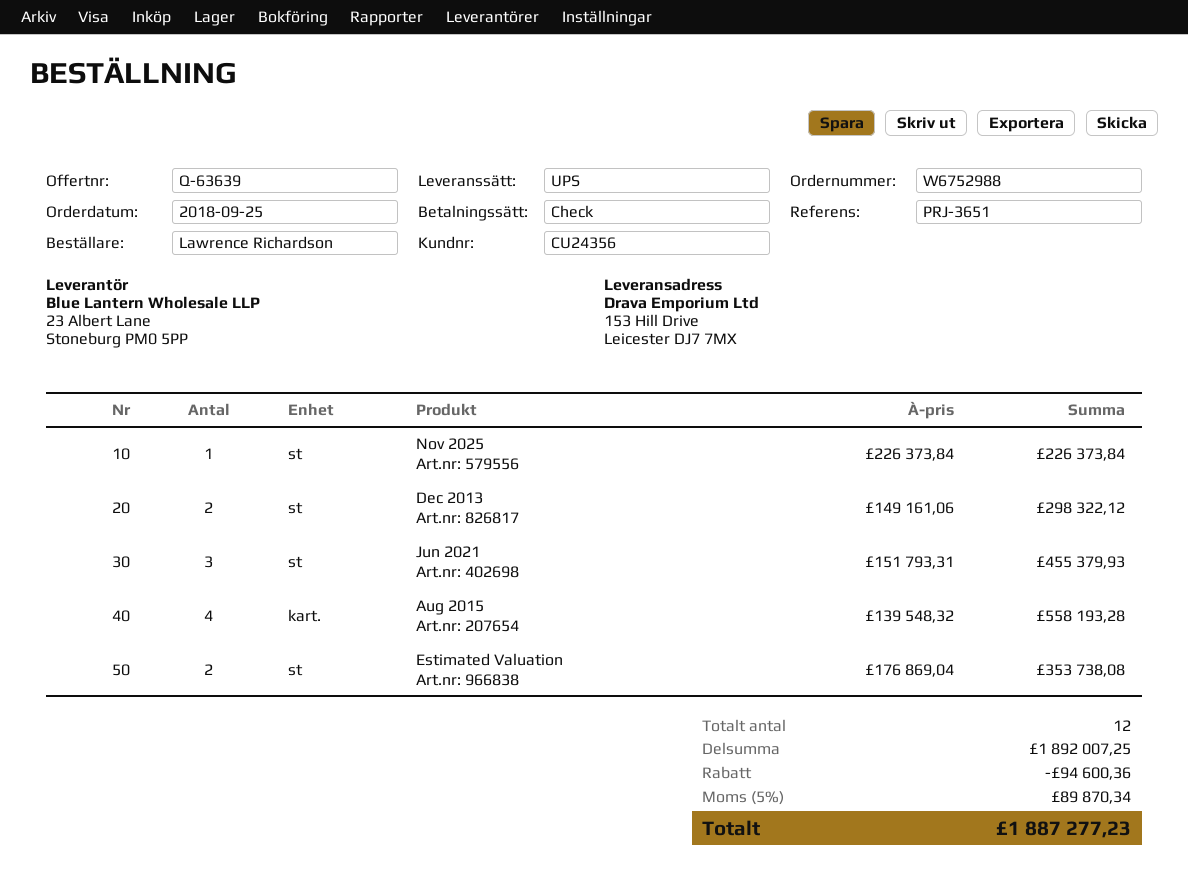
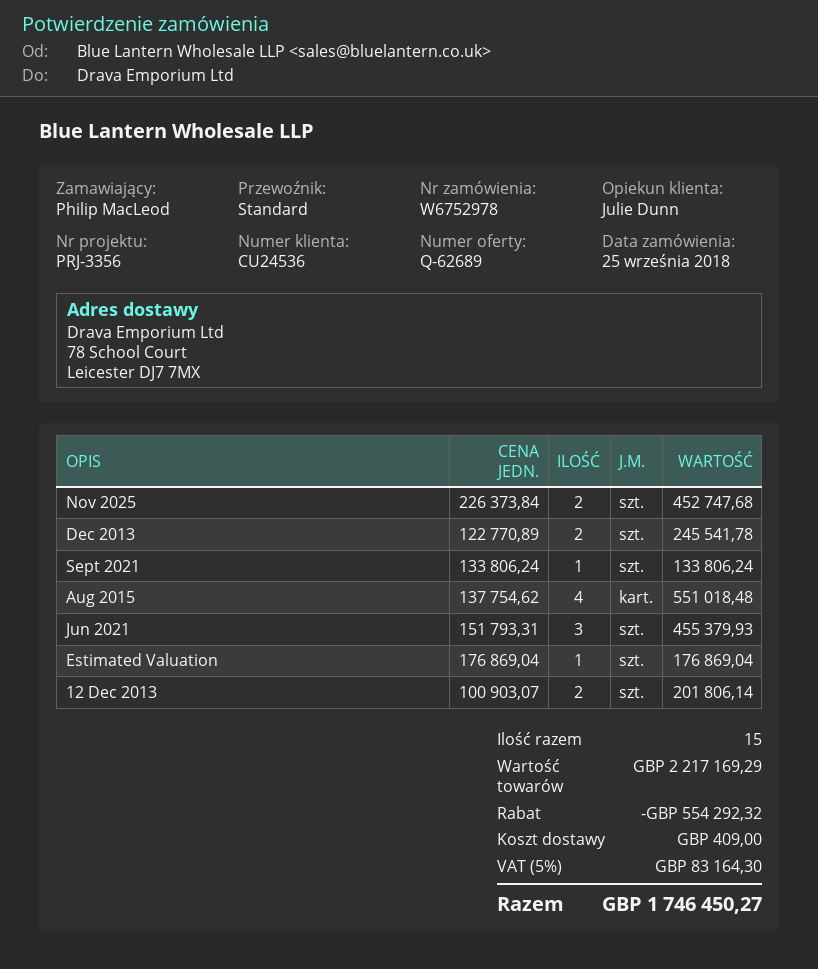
quote number: Q-63639 -> Q-62689
order number: W6752988 -> W6752978
customer number: CU24356 -> CU24536
reference: PRJ-3651 -> PRJ-3356
ordered by: Lawrence Richardson -> Philip MacLeod
shipping method: UPS -> standard
ship to: 153 Hill Drive, Leicester DJ7 7MX -> 78 School Court, Leicester DJ7 7MX
Nov 2025: 1 x 226373.84 = 226373.84 -> 2 x 226373.84 = 452747.68
Dec 2013: 2 x 149161.06 = 298322.12 -> 2 x 122770.89 = 245541.78
Aug 2015: 4 x 139548.32 = 558193.28 -> 4 x 137754.62 = 551018.48
Estimated Valuation: 2 x 176869.04 = 353738.08 -> 1 x 176869.04 = 176869.04
Sept 2021: none -> 1 x 133806.24 = 133806.24
12 Dec 2013: none -> 2 x 100903.07 = 201806.14
total quantity: 12 -> 15
subtotal: 1892007.25 -> 2217169.29
discount: 94600.36 -> 554292.32
shipping: none -> 409.00
tax: 5% = 89870.34 -> 5% = 83164.30
total: 1887277.23 -> 1746450.27

